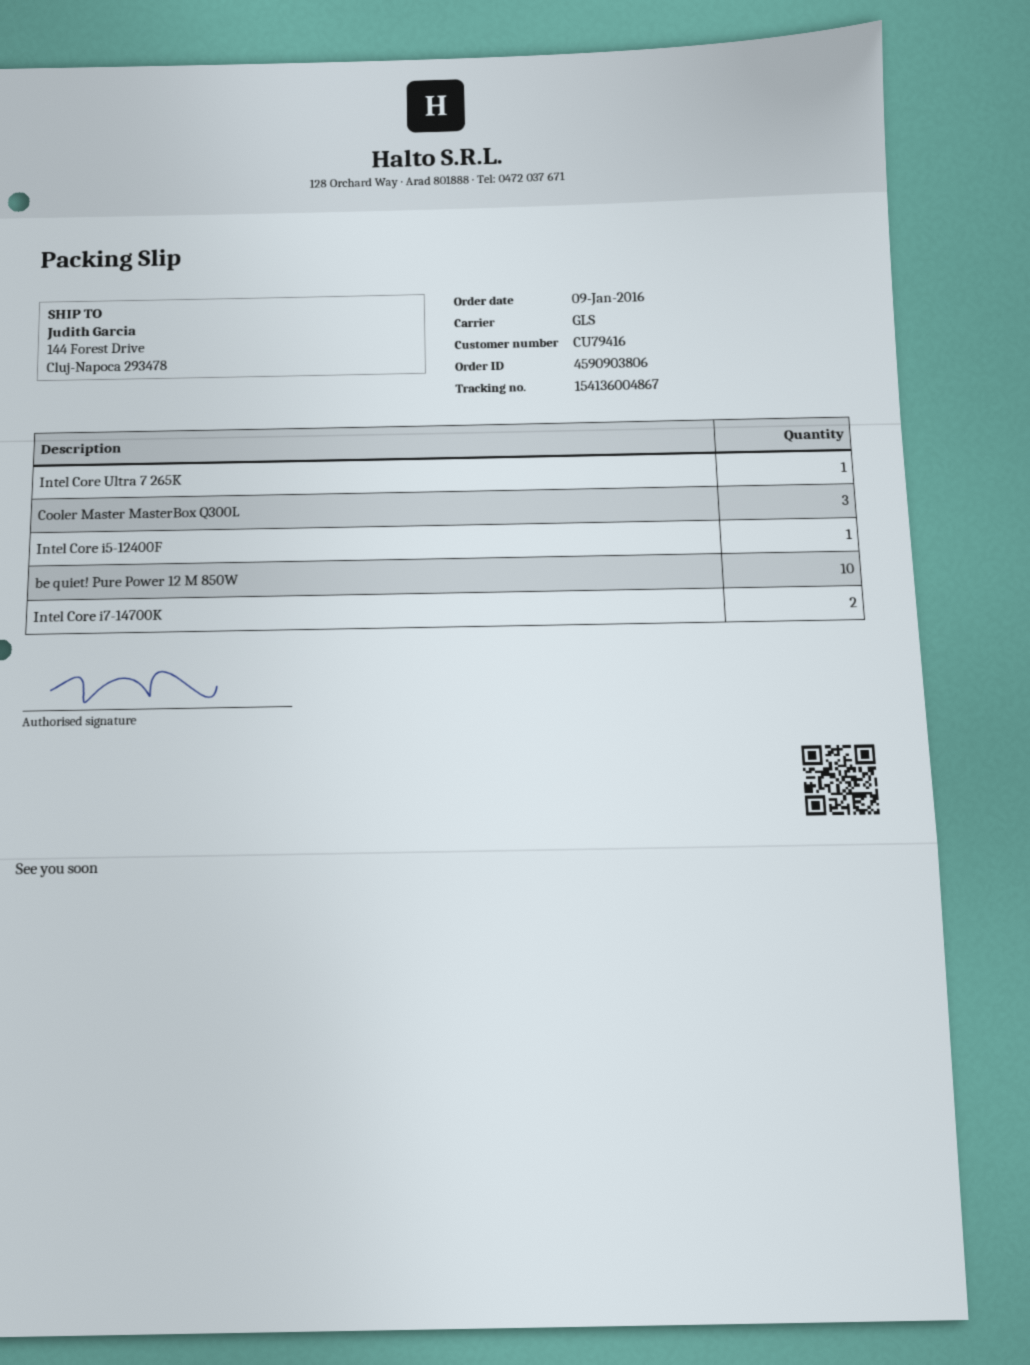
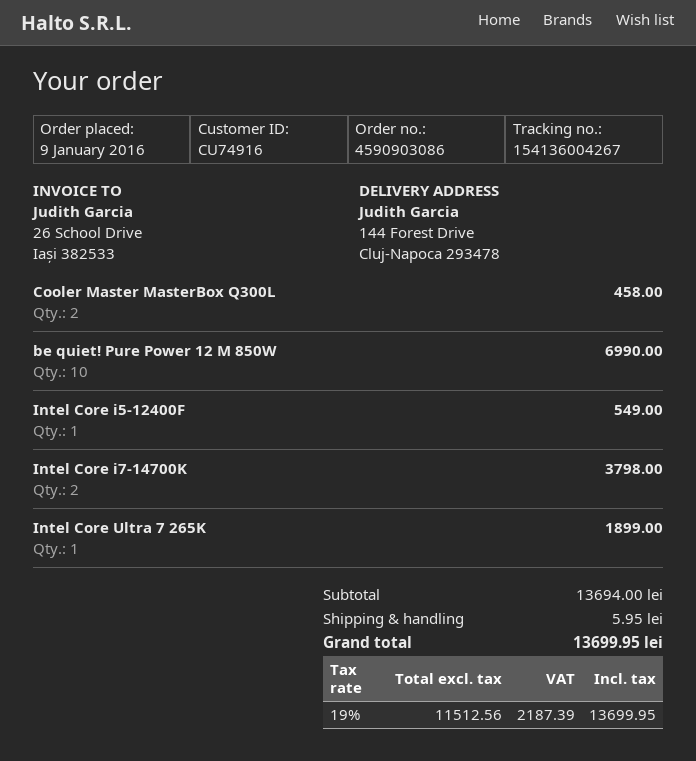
order number: 4590903806 -> 4590903086
customer number: CU79416 -> CU74916
tracking number: 154136004867 -> 154136004267
Cooler Master MasterBox Q300L: 3 -> 2

